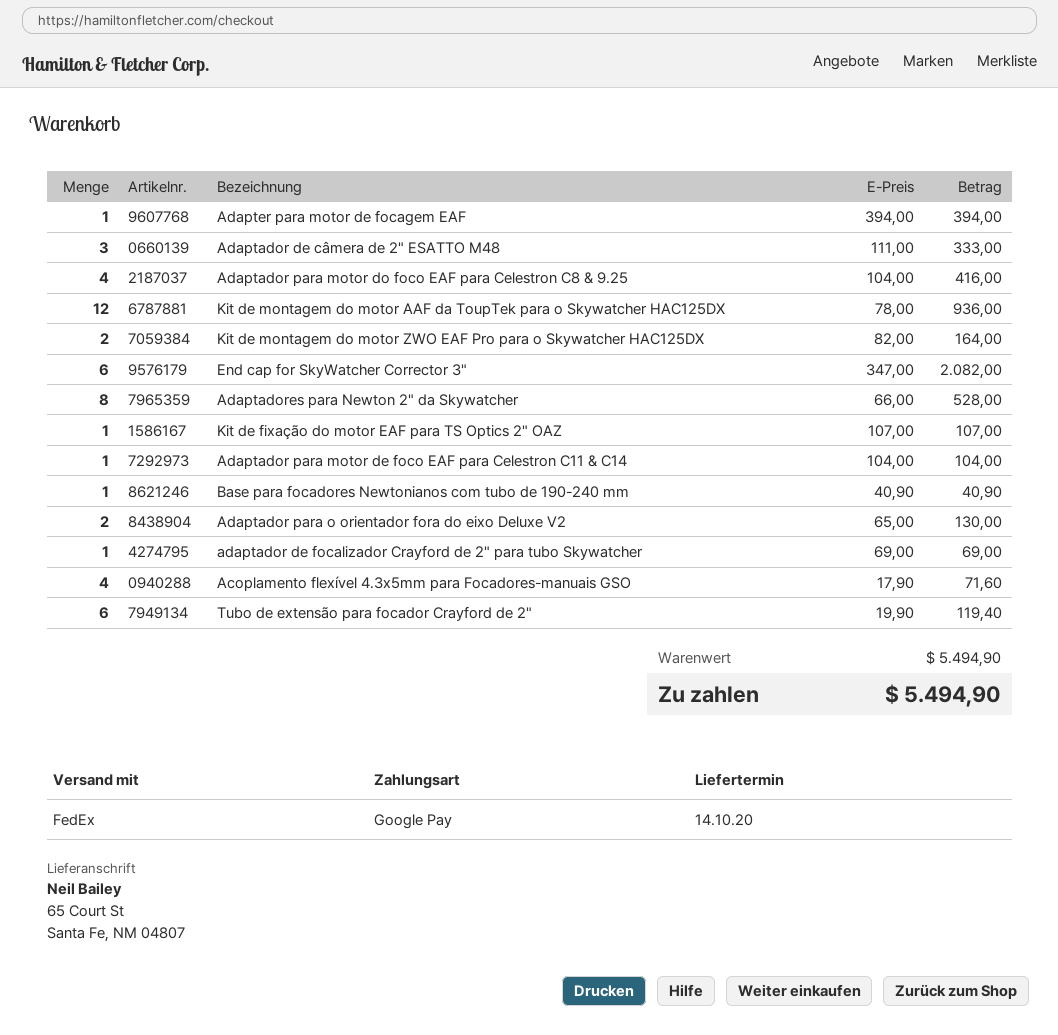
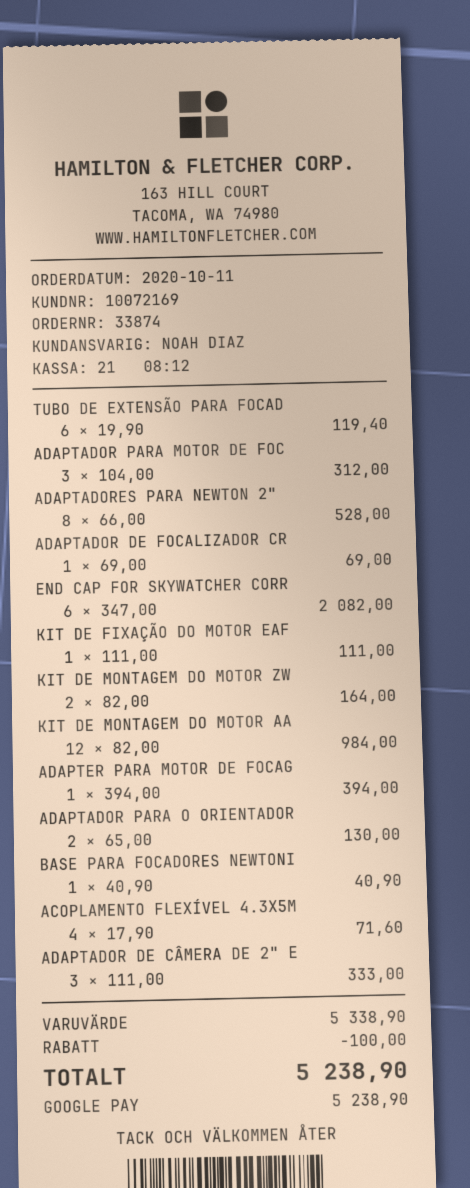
Adaptador para motor do foco EAF para Celestron C8 & 9.25: 4 x 104.00 = 416.00 -> none
Kit de montagem do motor AAF da ToupTek para o Skywatcher HAC125DX: 12 x 78.00 = 936.00 -> 12 x 82.00 = 984.00
Kit de fixação do motor EAF para TS Optics 2" OAZ: 1 x 107.00 = 107.00 -> 1 x 111.00 = 111.00
Adaptador para motor de foco EAF para Celestron C11 & C14: 1 x 104.00 = 104.00 -> 3 x 104.00 = 312.00
subtotal: 5494.90 -> 5338.90
discount: none -> 100.00
total: 5494.90 -> 5238.90

